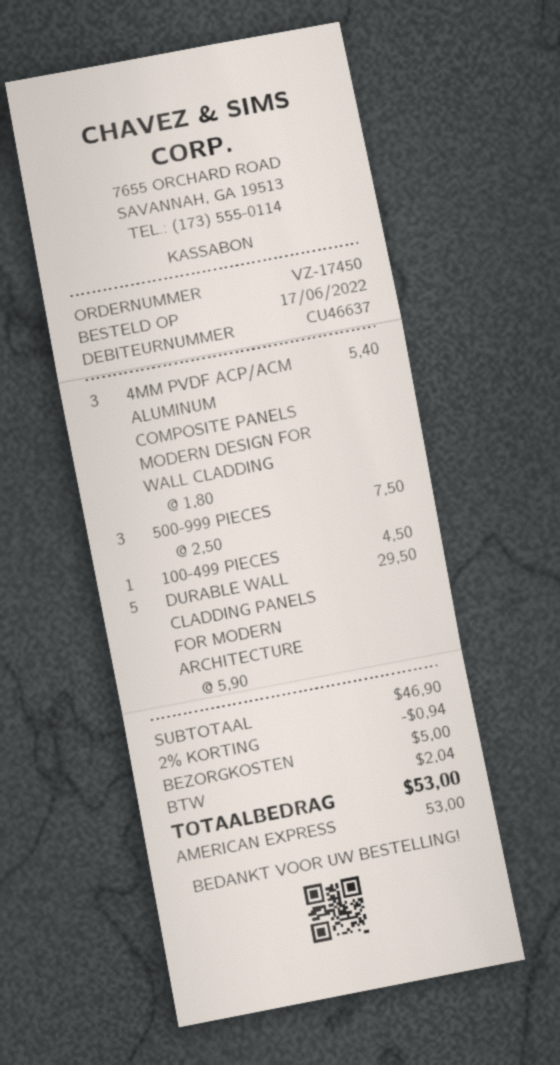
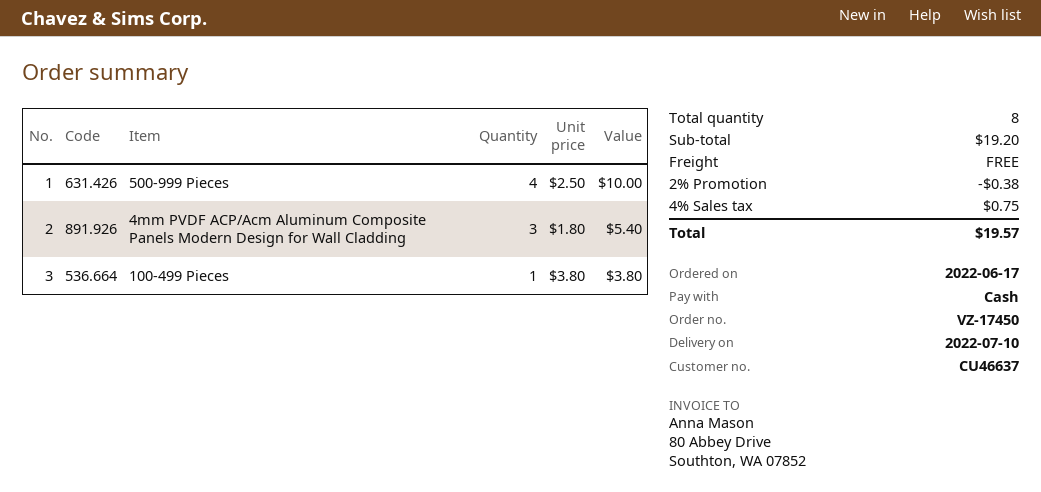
payment method: American Express -> cash
500-999 PIECES: 3 x 2.50 = 7.50 -> 4 x 2.50 = 10.00
100-499 PIECES: 1 x 4.50 = 4.50 -> 1 x 3.80 = 3.80
DURABLE WALL CLADDING PANELS FOR MODERN ARCHITECTURE: 5 x 5.90 = 29.50 -> none
subtotal: 46.90 -> 19.20
discount: 2% = 0.94 -> 2% = 0.38
shipping: 5.00 -> 0.00
tax: 2.04 -> 0.75
total: 53.00 -> 19.57

